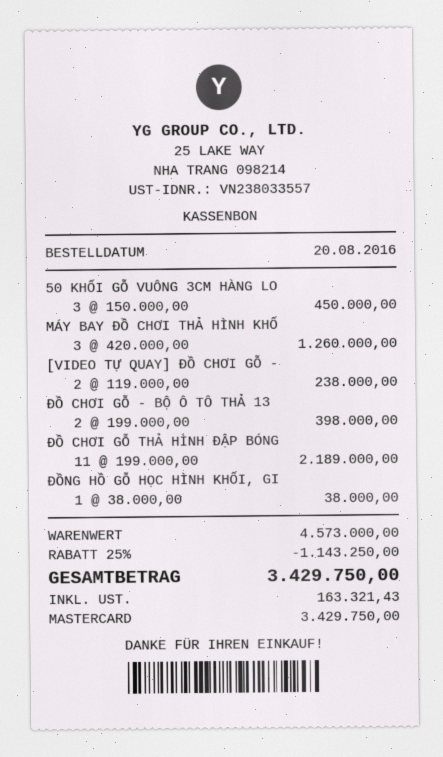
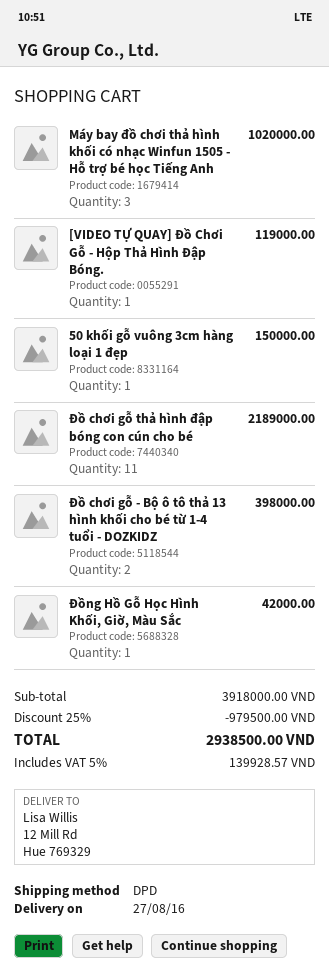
50 KHỐI GỖ VUÔNG 3CM HÀNG LO: 3 for 450000.00 -> 1 for 150000.00
MÁY BAY ĐỒ CHƠI THẢ HÌNH KHỐ: 3 for 1260000.00 -> 3 for 1020000.00
[VIDEO TỰ QUAY] ĐỒ CHƠI GỖ -: 2 for 238000.00 -> 1 for 119000.00
ĐỒNG HỒ GỖ HỌC HÌNH KHỐI, GI: 1 for 38000.00 -> 1 for 42000.00
subtotal: 4573000.00 -> 3918000.00
discount: 25% = 1143250.00 -> 25% = 979500.00
tax: 163321.43 -> 139928.57
total: 3429750.00 -> 2938500.00

